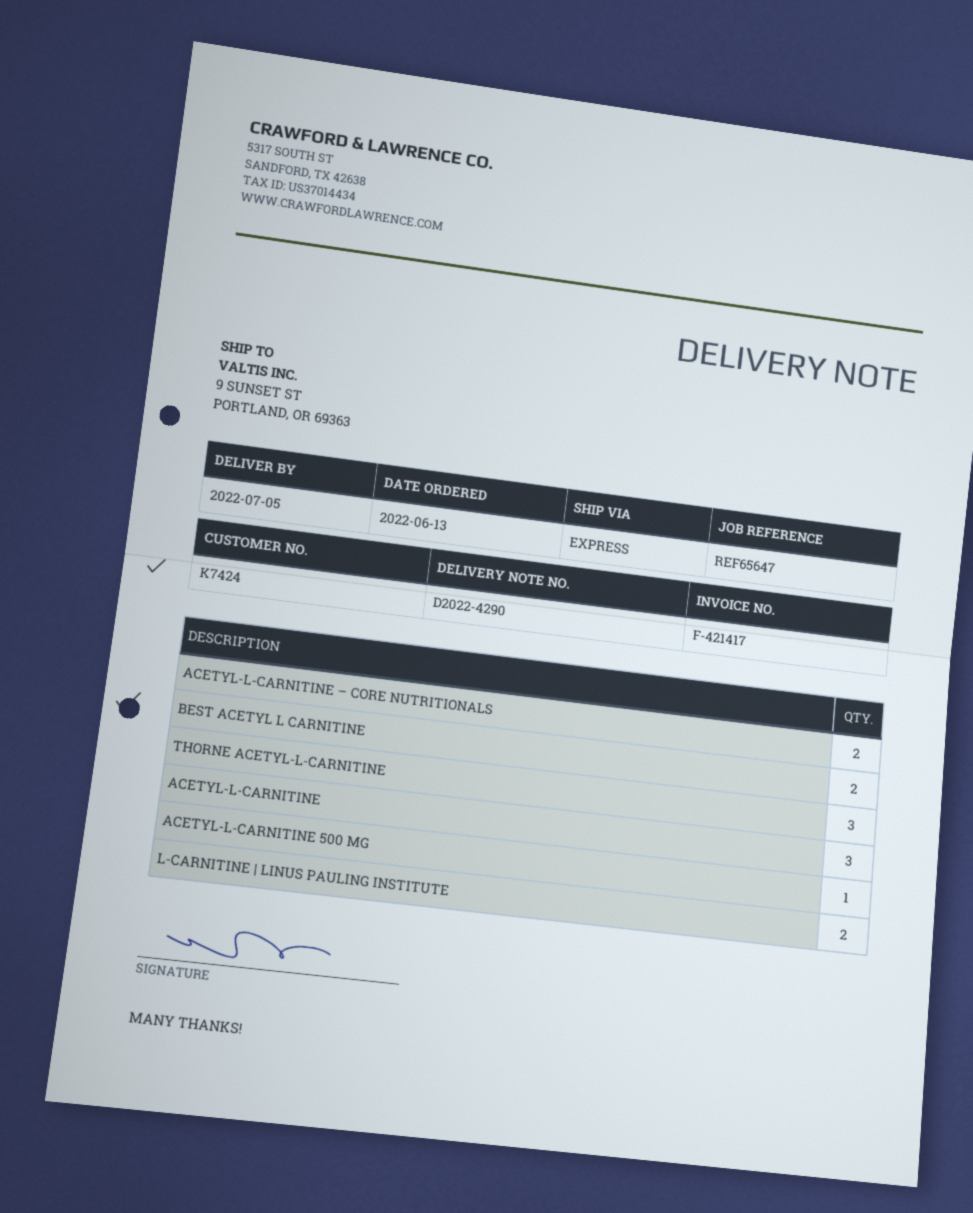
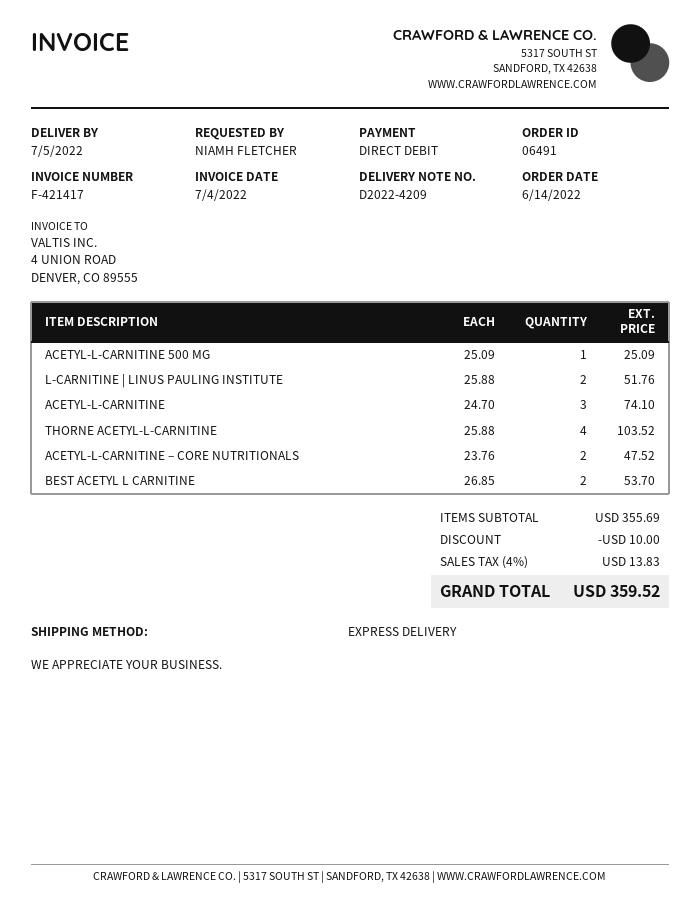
order date: 2022-06-13 -> 2022-06-14
delivery note number: D2022-4290 -> D2022-4209
THORNE ACETYL-L-CARNITINE: 3 -> 4

